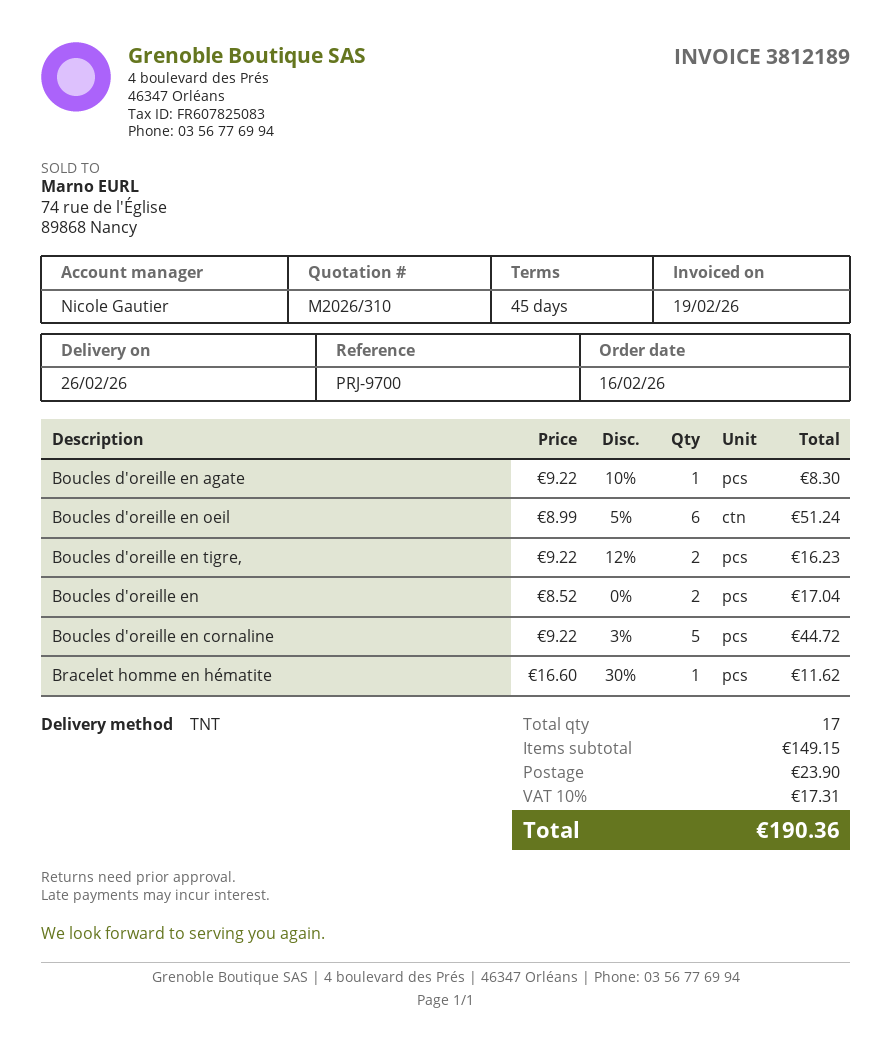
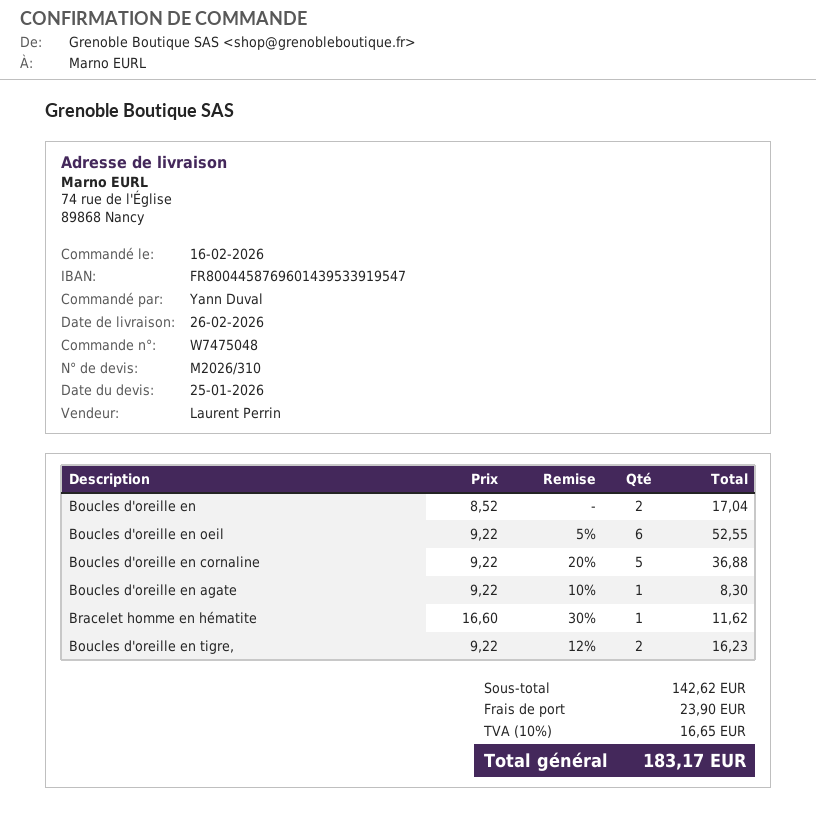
sales rep: Nicole Gautier -> Laurent Perrin
Boucles d'oreille en oeil: 6 x 8.99 - 5% = 51.24 -> 6 x 9.22 - 5% = 52.55
Boucles d'oreille en cornaline: 5 x 9.22 - 3% = 44.72 -> 5 x 9.22 - 20% = 36.88
subtotal: 149.15 -> 142.62
tax: 10% = 17.31 -> 10% = 16.65
total: 190.36 -> 183.17

